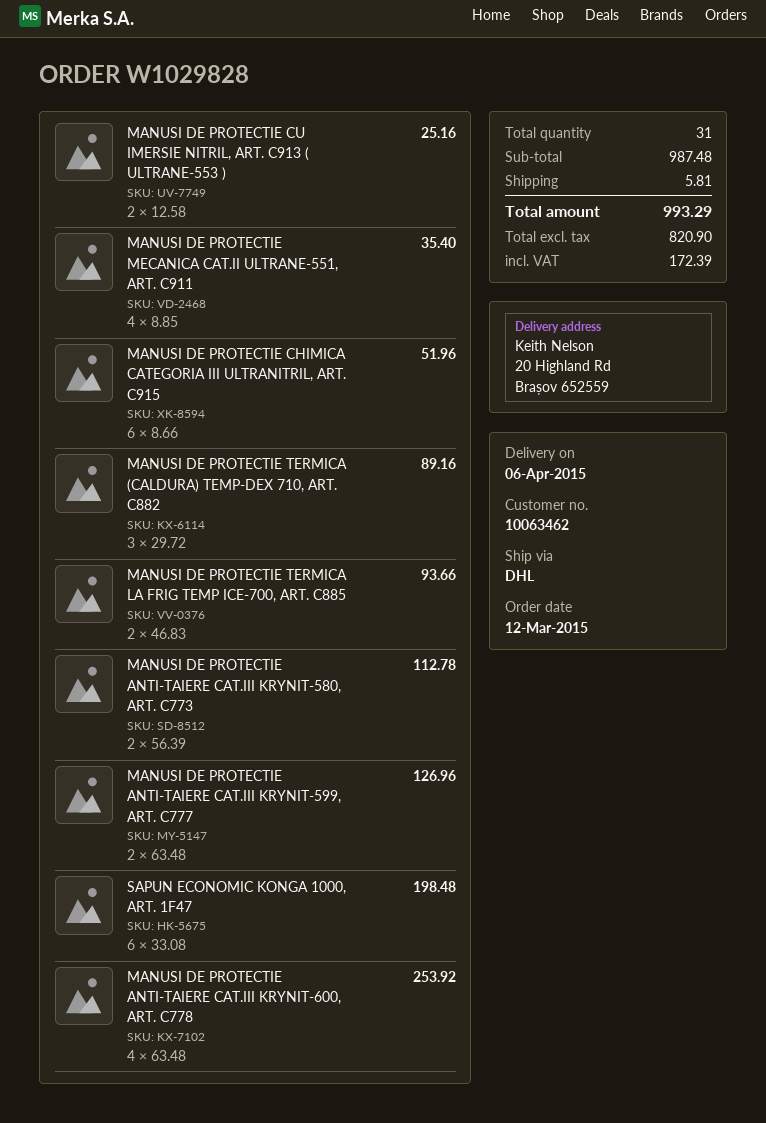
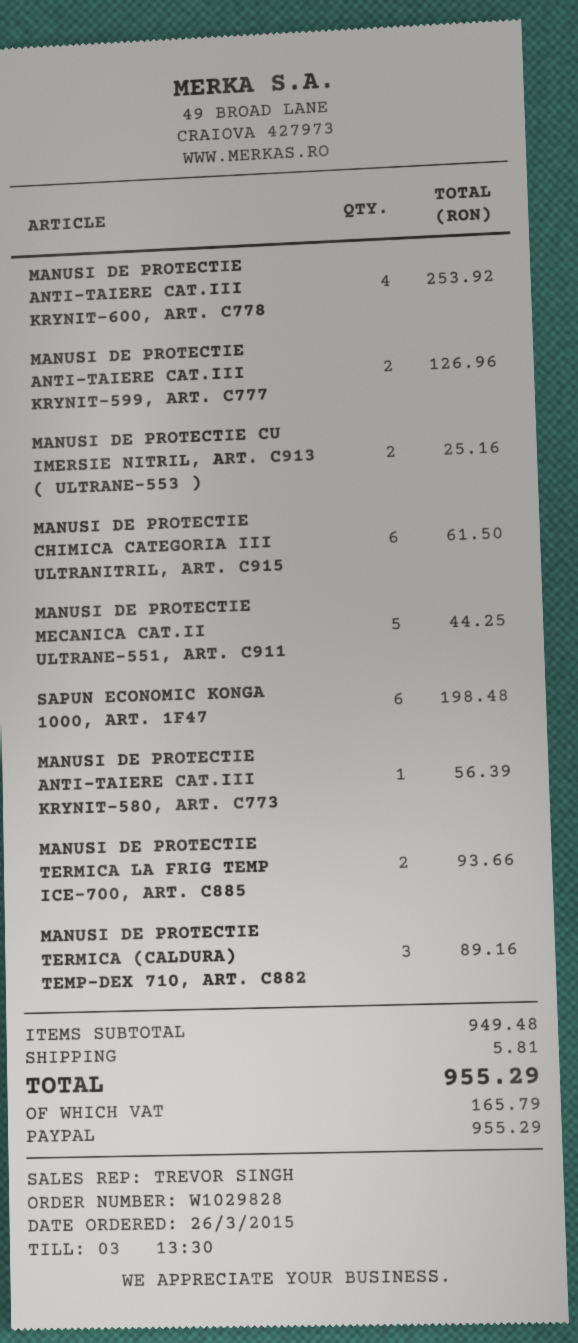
order date: 2015-03-12 -> 2015-03-26
MANUSI DE PROTECTIE MECANICA CAT.II ULTRANE-551, ART. C911: 4 for 35.40 -> 5 for 44.25
MANUSI DE PROTECTIE CHIMICA CATEGORIA III ULTRANITRIL, ART. C915: 6 for 51.96 -> 6 for 61.50
MANUSI DE PROTECTIE ANTI-TAIERE CAT.III KRYNIT-580, ART. C773: 2 for 112.78 -> 1 for 56.39
subtotal: 987.48 -> 949.48
tax: 172.39 -> 165.79
total: 993.29 -> 955.29

